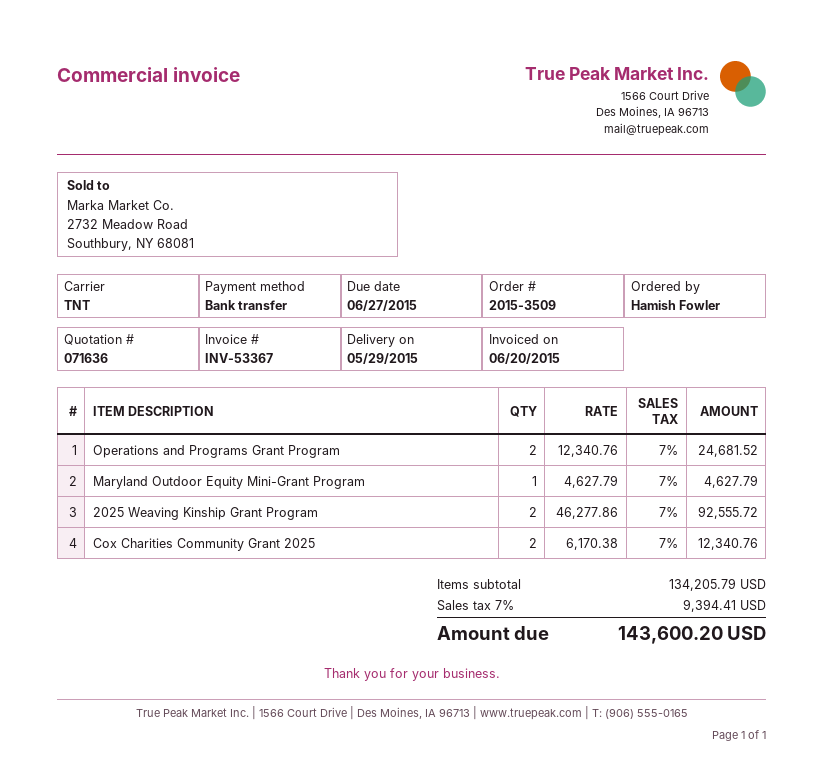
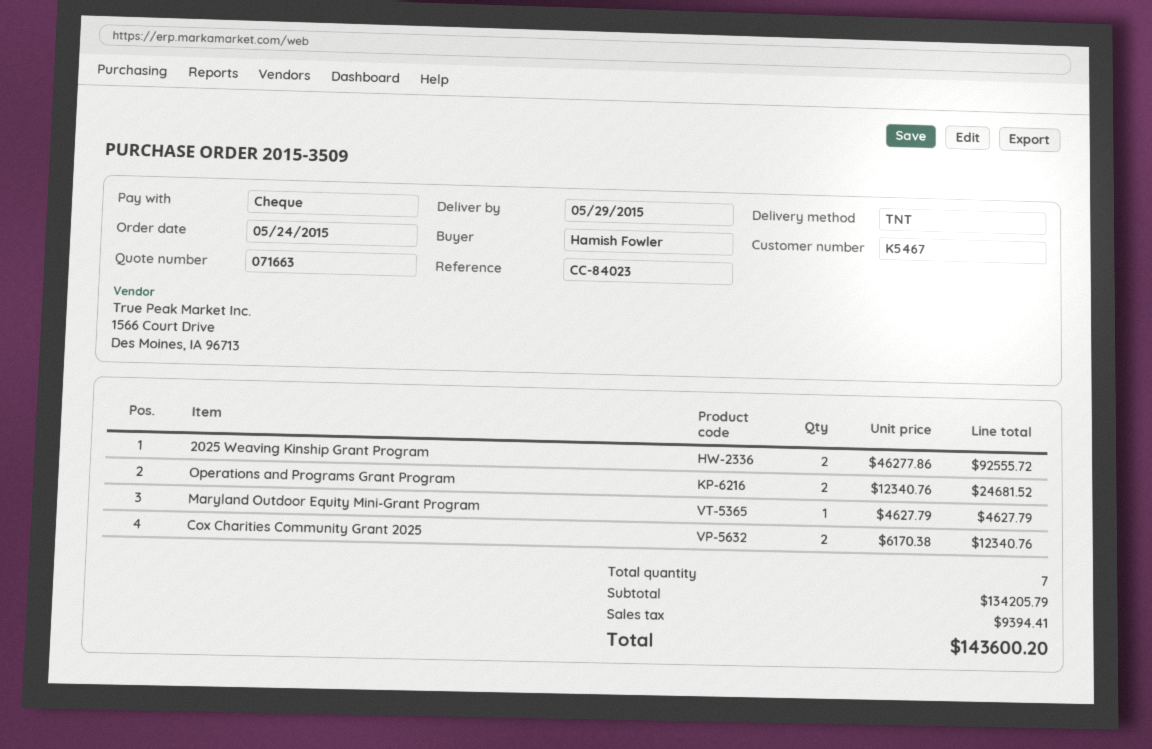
quote number: 071636 -> 071663
payment method: bank transfer -> cheque

